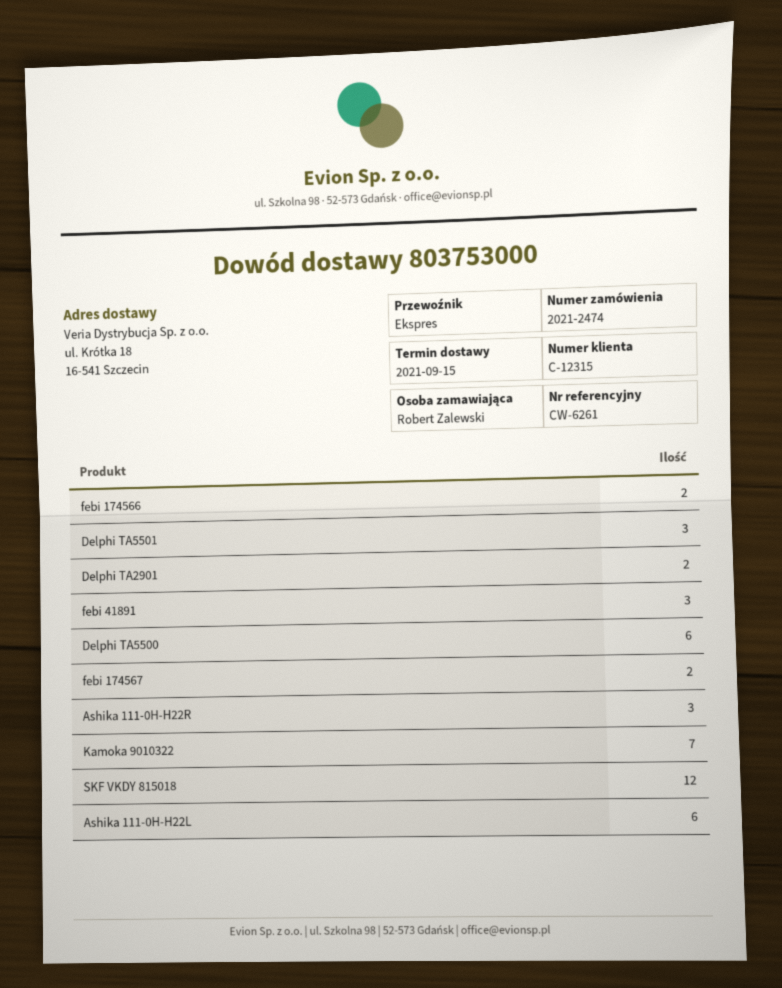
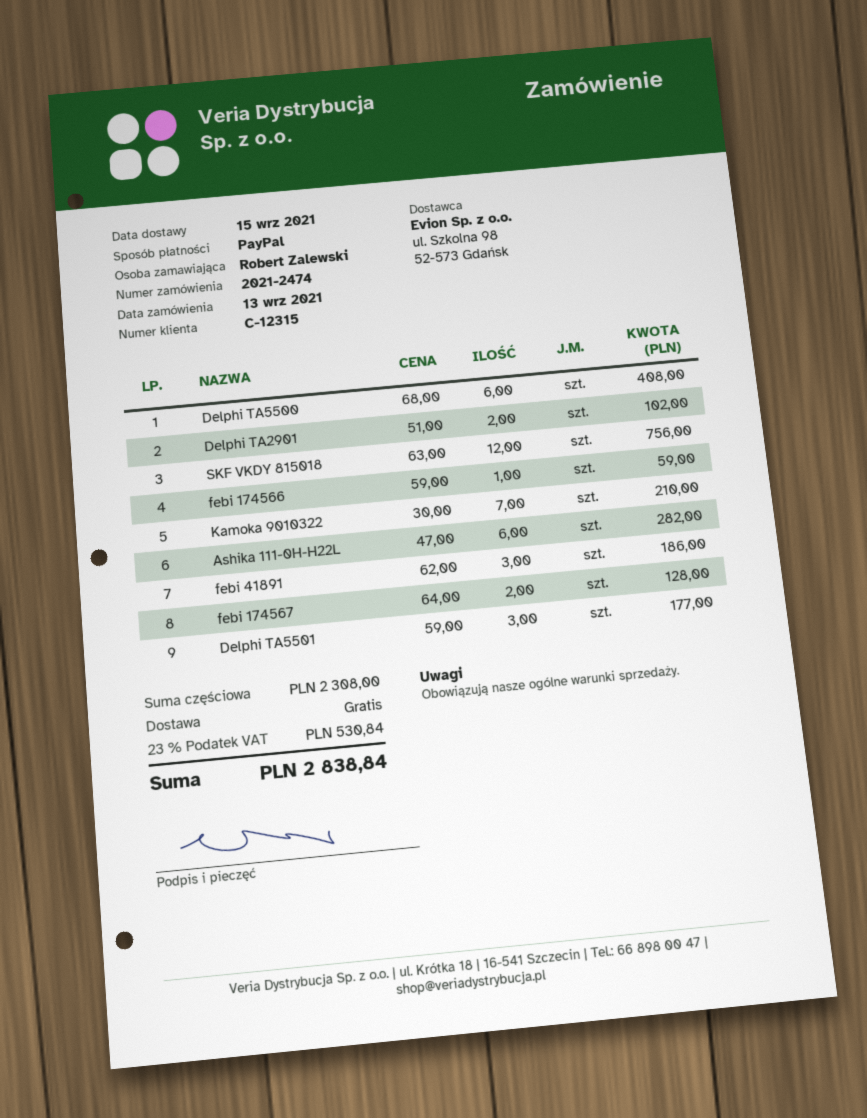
febi 174566: 2 -> 1
Ashika 111-0H-H22R: 3 -> none

